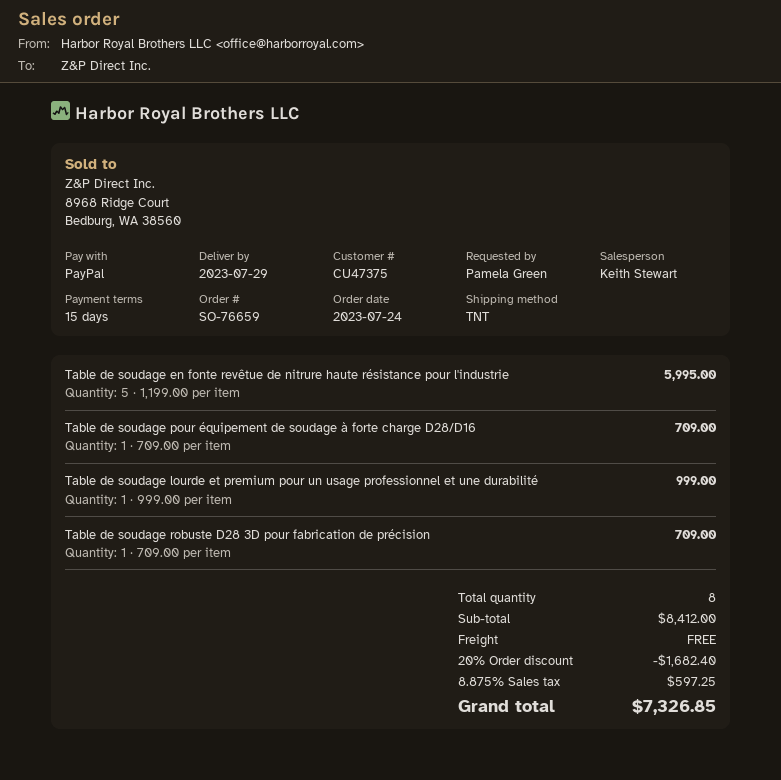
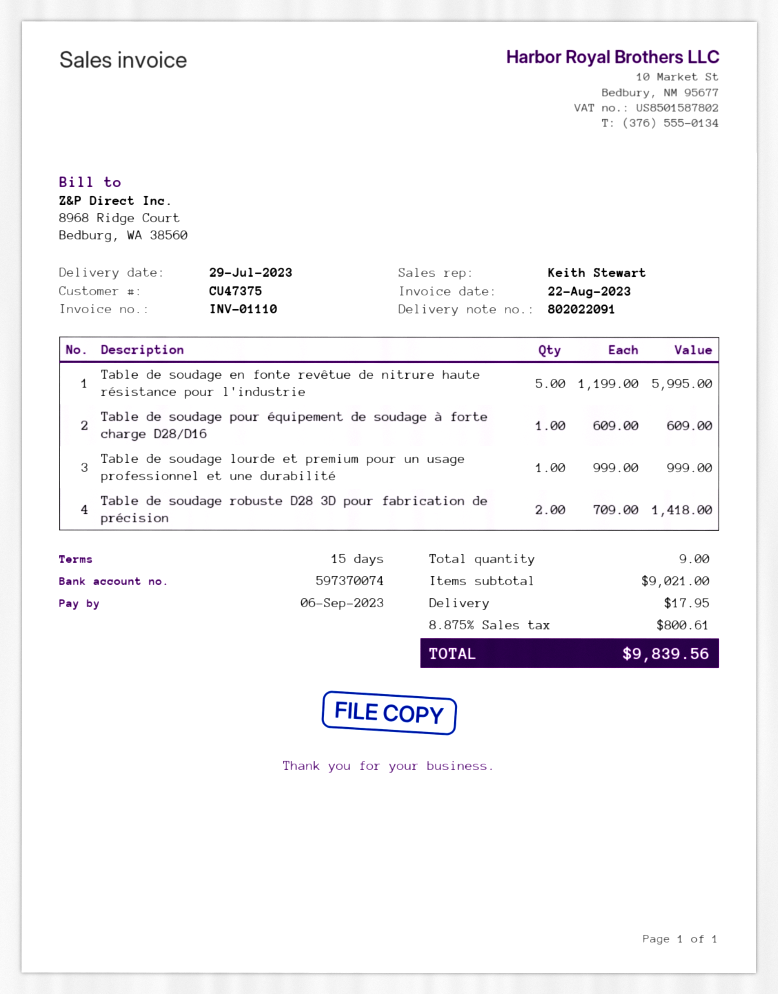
Table de soudage pour équipement de soudage à forte charge D28/D16: 1 x 709.00 = 709.00 -> 1 x 609.00 = 609.00
Table de soudage robuste D28 3D pour fabrication de précision: 1 x 709.00 = 709.00 -> 2 x 709.00 = 1418.00
total quantity: 8 -> 9
subtotal: 8412.00 -> 9021.00
discount: 20% = 1682.40 -> none
shipping: 0.00 -> 17.95
tax: 8.875% = 597.25 -> 8.875% = 800.61
total: 7326.85 -> 9839.56

